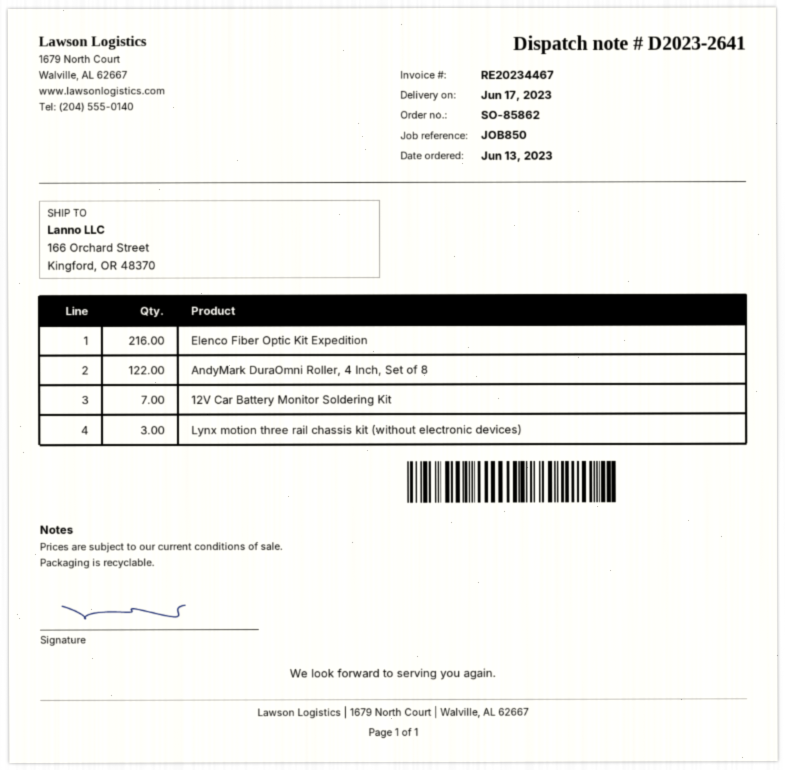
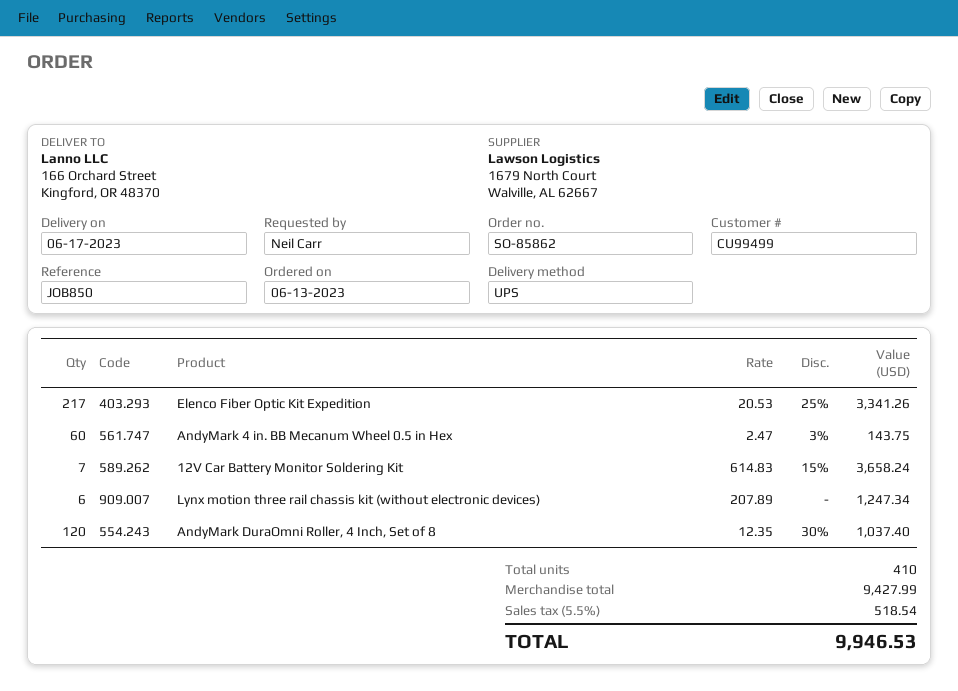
Elenco Fiber Optic Kit Expedition: 216 -> 217
AndyMark DuraOmni Roller, 4 Inch, Set of 8: 122 -> 120
Lynx motion three rail chassis kit (without electronic devices): 3 -> 6
AndyMark 4 in. BB Mecanum Wheel 0.5 in Hex: none -> 60

